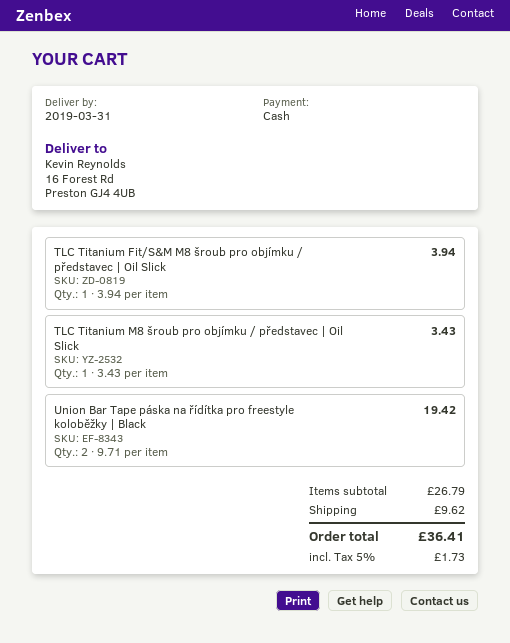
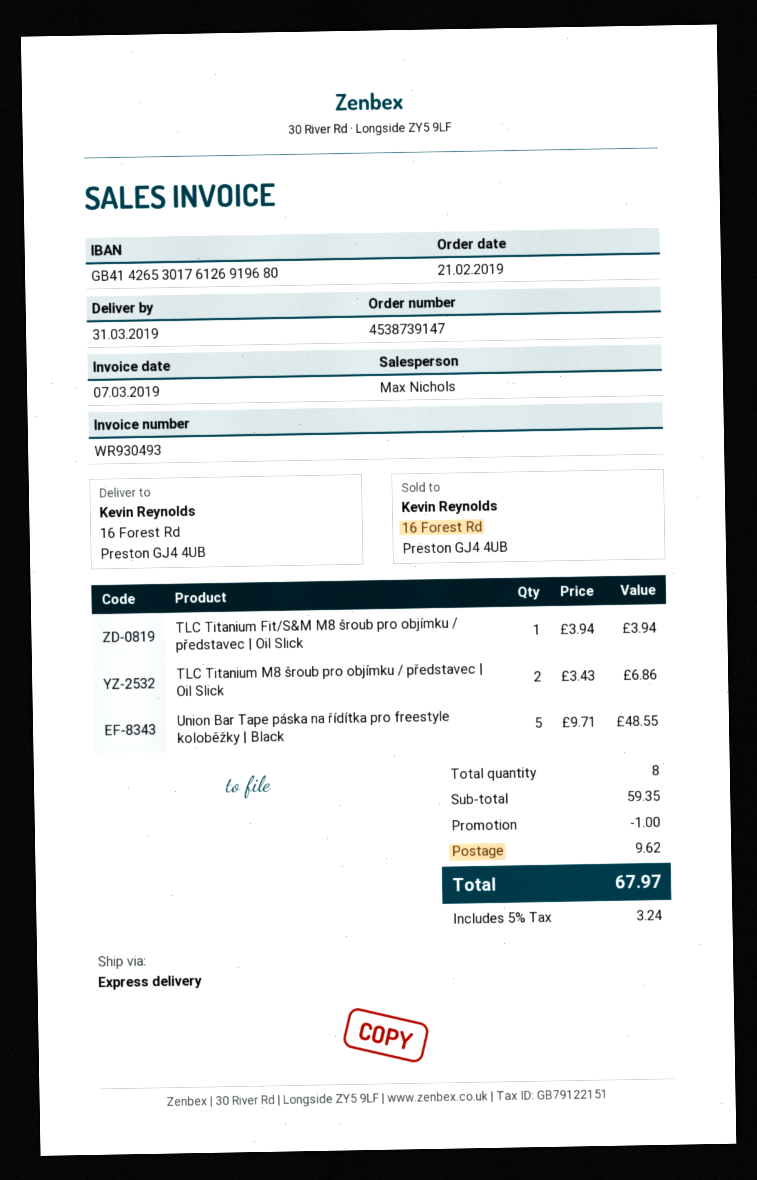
TLC Titanium M8 šroub pro objímku / představec | Oil Slick: 1 x 3.43 = 3.43 -> 2 x 3.43 = 6.86
Union Bar Tape páska na řídítka pro freestyle koloběžky | Black: 2 x 9.71 = 19.42 -> 5 x 9.71 = 48.55
subtotal: 26.79 -> 59.35
discount: none -> 1.00
tax: 5% = 1.73 -> 5% = 3.24
total: 36.41 -> 67.97

